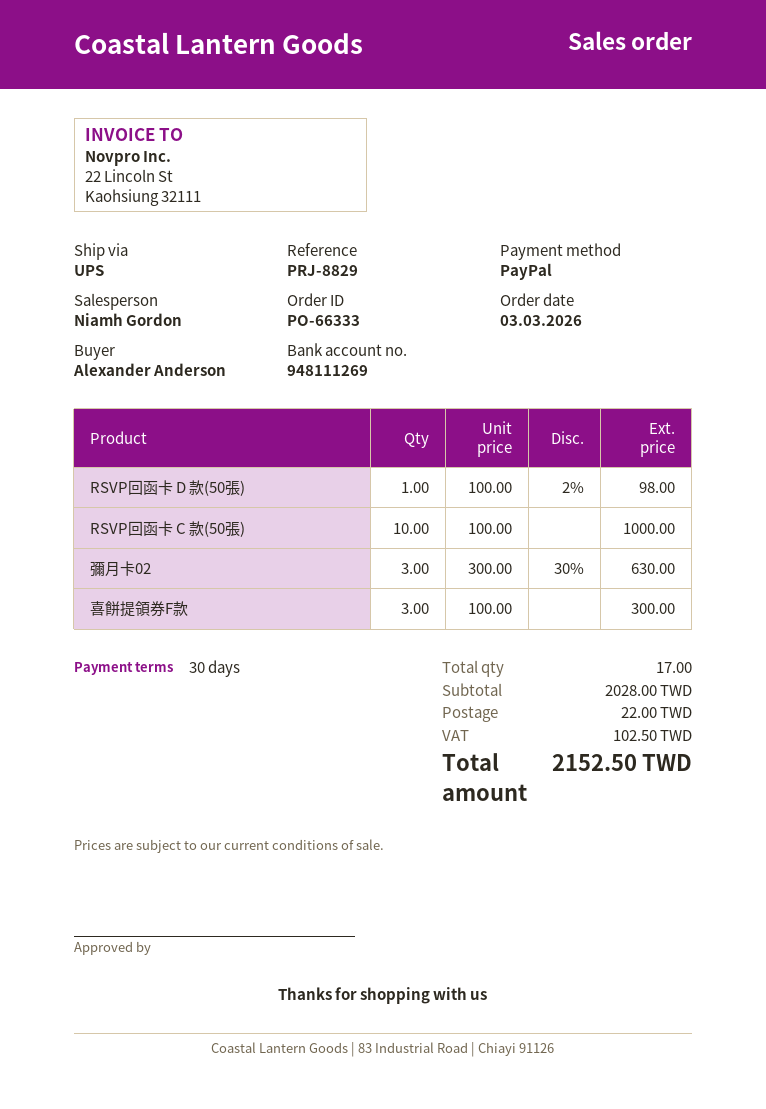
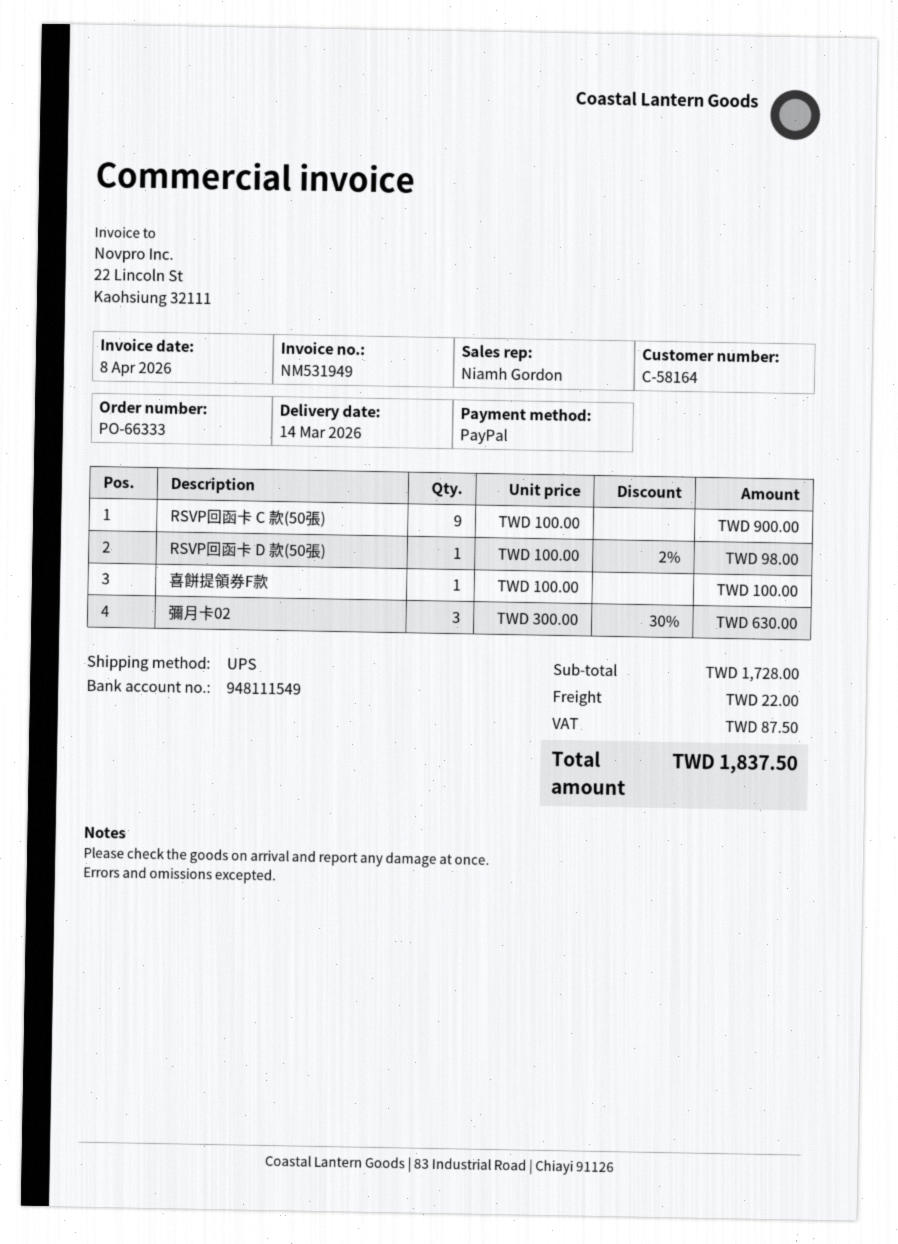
bank account: 948111269 -> 948111549
RSVP回函卡 C 款(50張): 10 x 100.00 = 1000.00 -> 9 x 100.00 = 900.00
喜餅提領券F款: 3 x 100.00 = 300.00 -> 1 x 100.00 = 100.00
subtotal: 2028.00 -> 1728.00
tax: 102.50 -> 87.50
total: 2152.50 -> 1837.50

